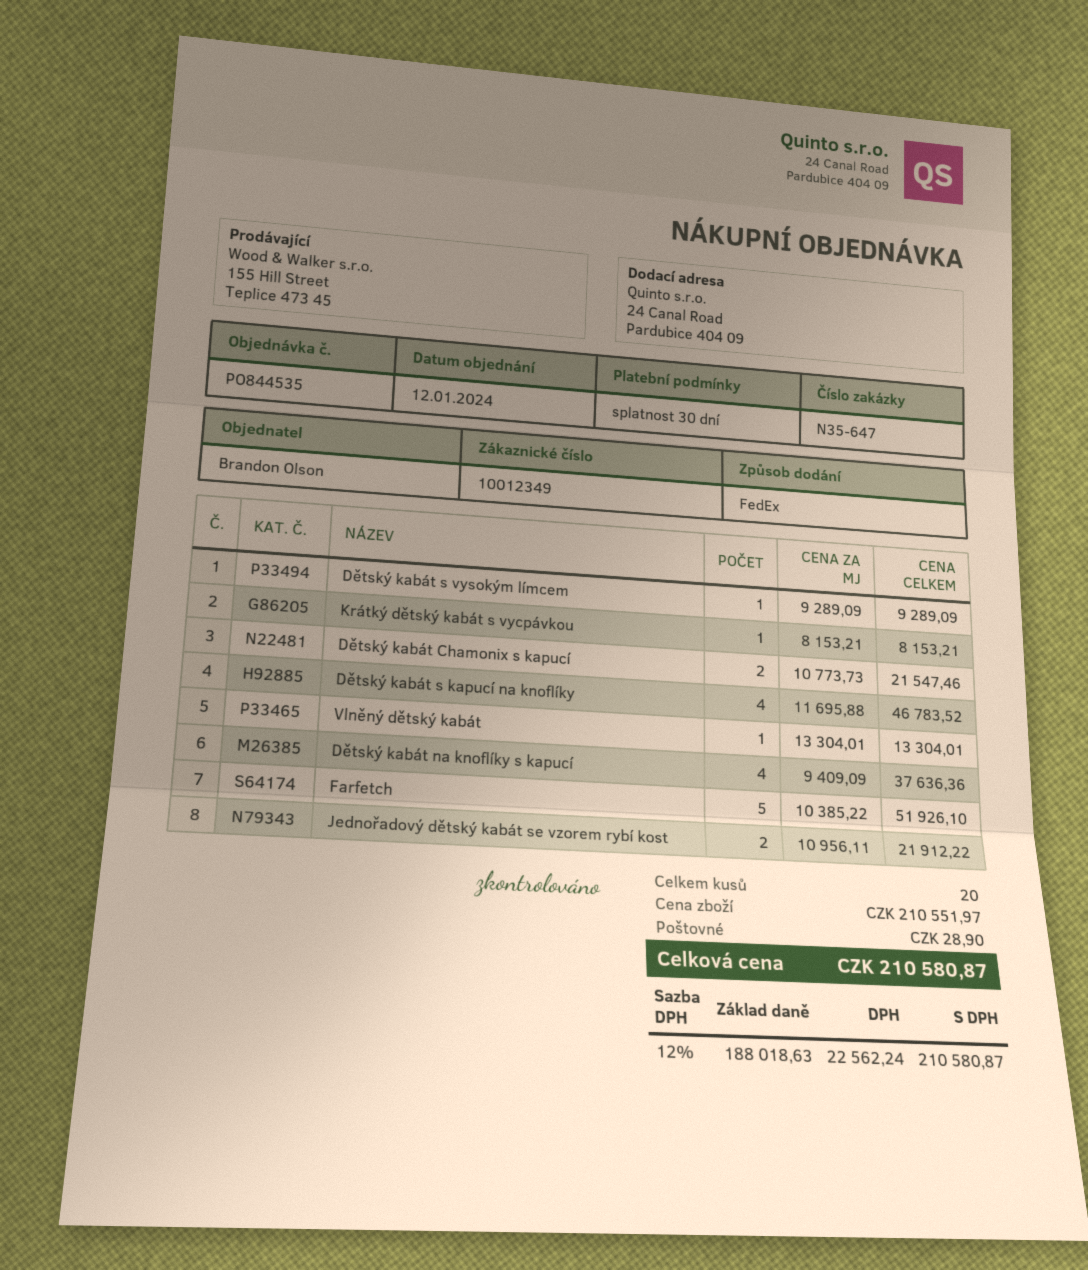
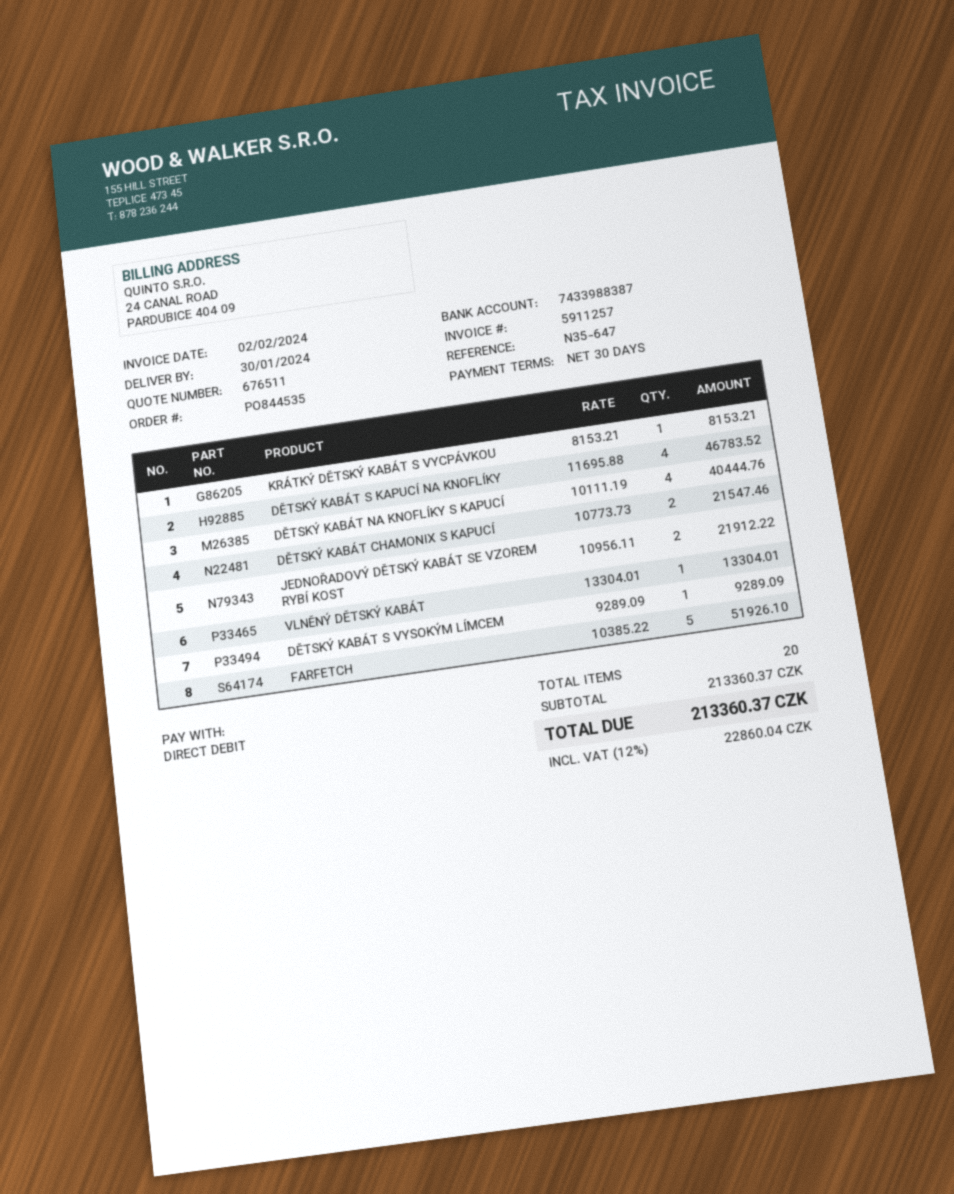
Dětský kabát na knoflíky s kapucí: 4 x 9409.09 = 37636.36 -> 4 x 10111.19 = 40444.76
subtotal: 210551.97 -> 213360.37
shipping: 28.90 -> none
tax: 12% = 22562.24 -> 12% = 22860.04
total: 210580.87 -> 213360.37

